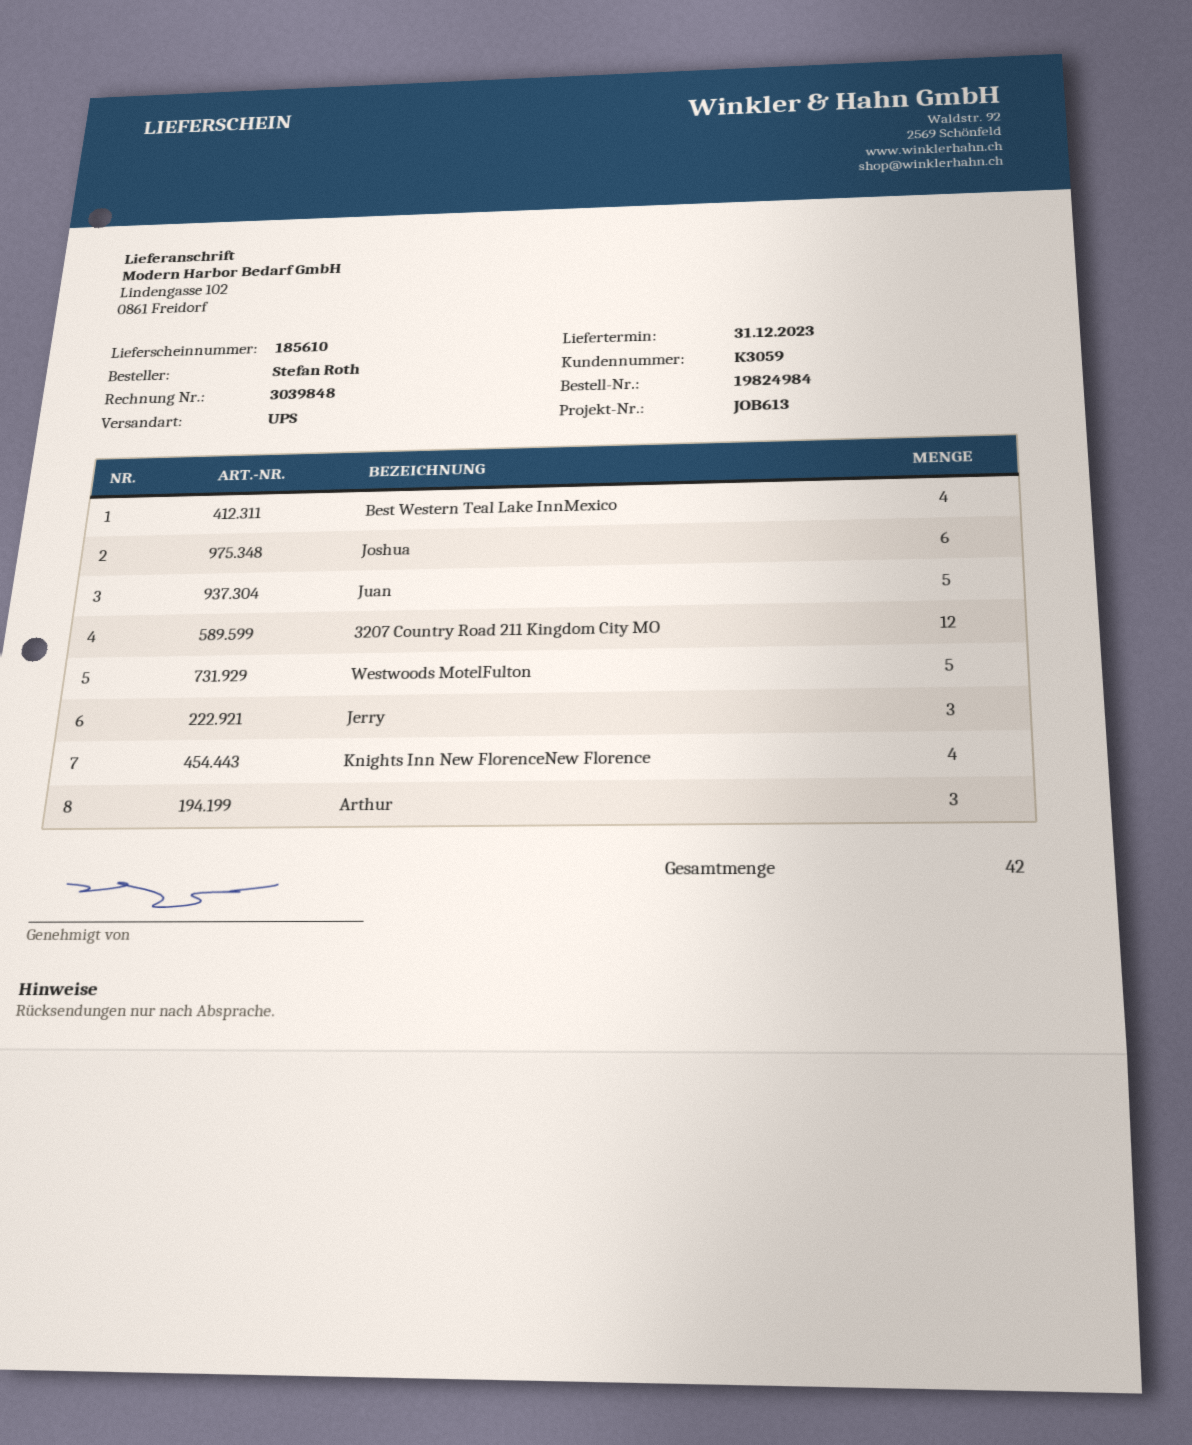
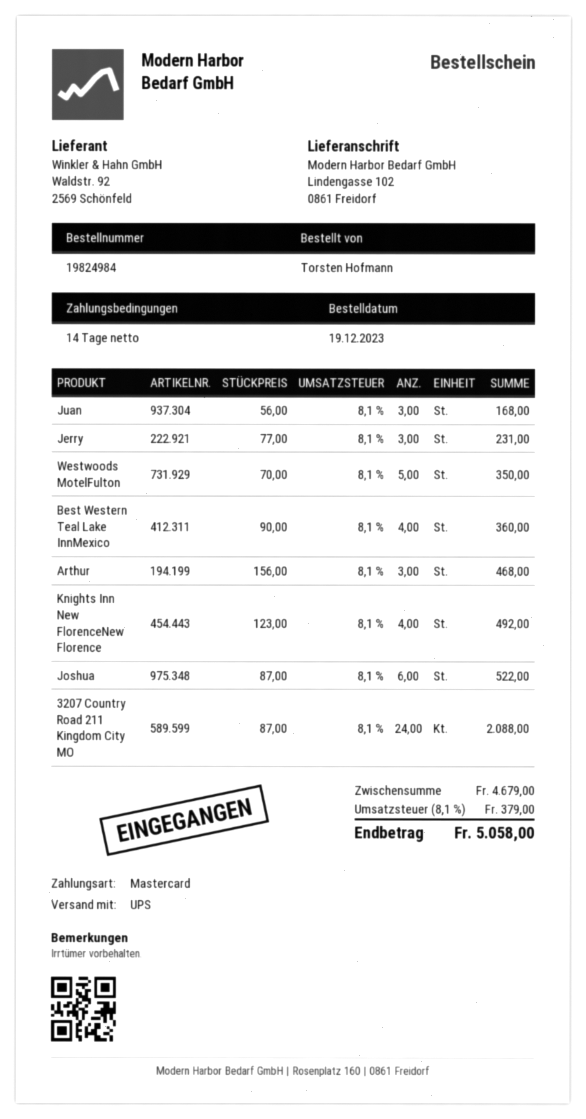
ordered by: Stefan Roth -> Torsten Hofmann
Juan: 5 -> 3
3207 Country Road 211 Kingdom City MO: 12 -> 24

